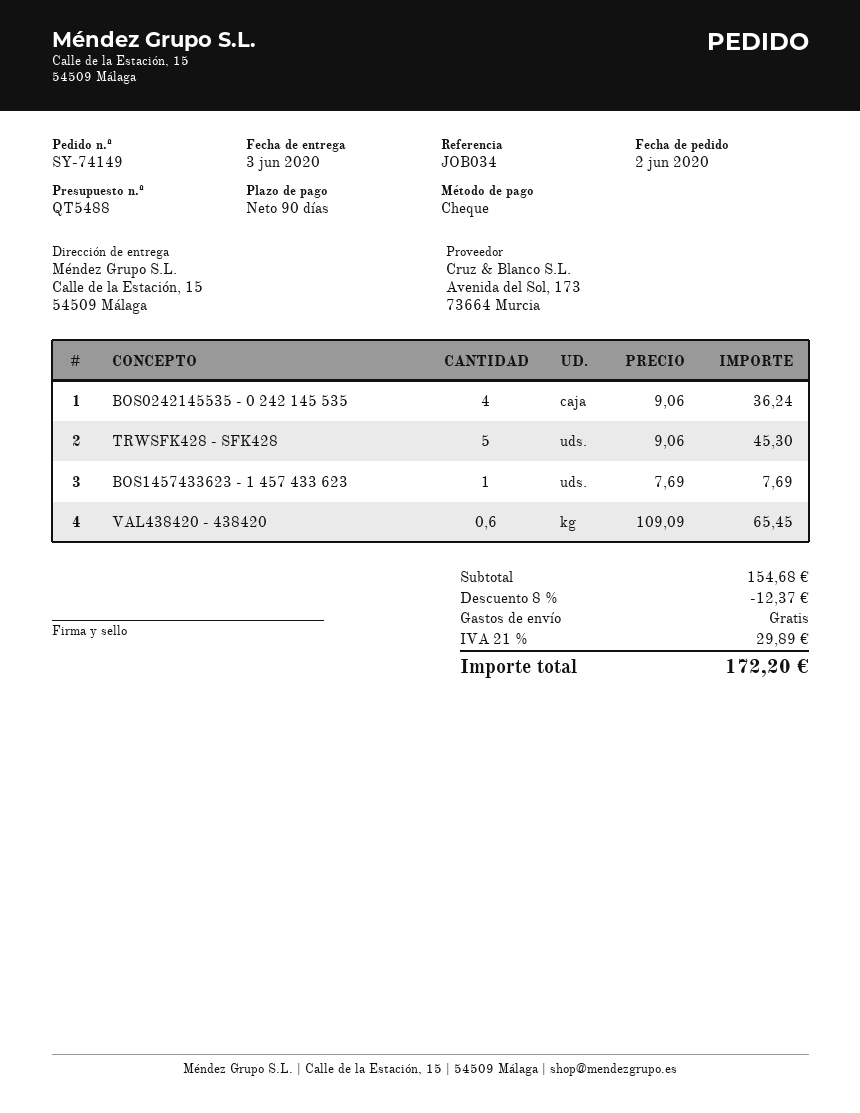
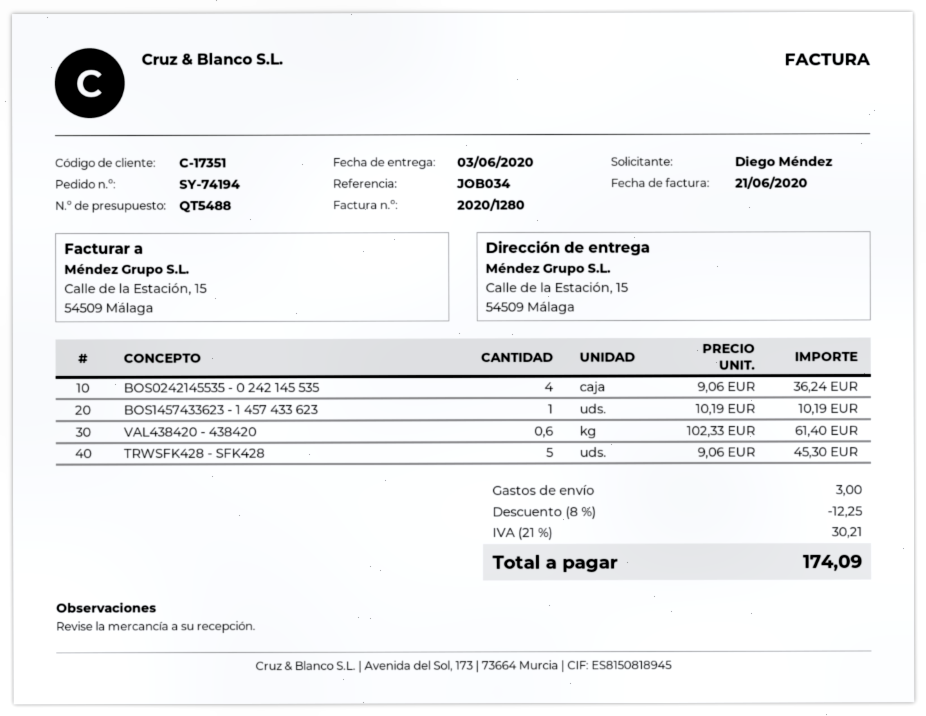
order number: SY-74149 -> SY-74194
BOS1457433623 - 1 457 433 623: 1 x 7.69 = 7.69 -> 1 x 10.19 = 10.19
VAL438420 - 438420: 0.6 x 109.09 = 65.45 -> 0.6 x 102.33 = 61.40
discount: 8% = 12.37 -> 8% = 12.25
shipping: 0.00 -> 3.00
tax: 21% = 29.89 -> 21% = 30.21
total: 172.20 -> 174.09

